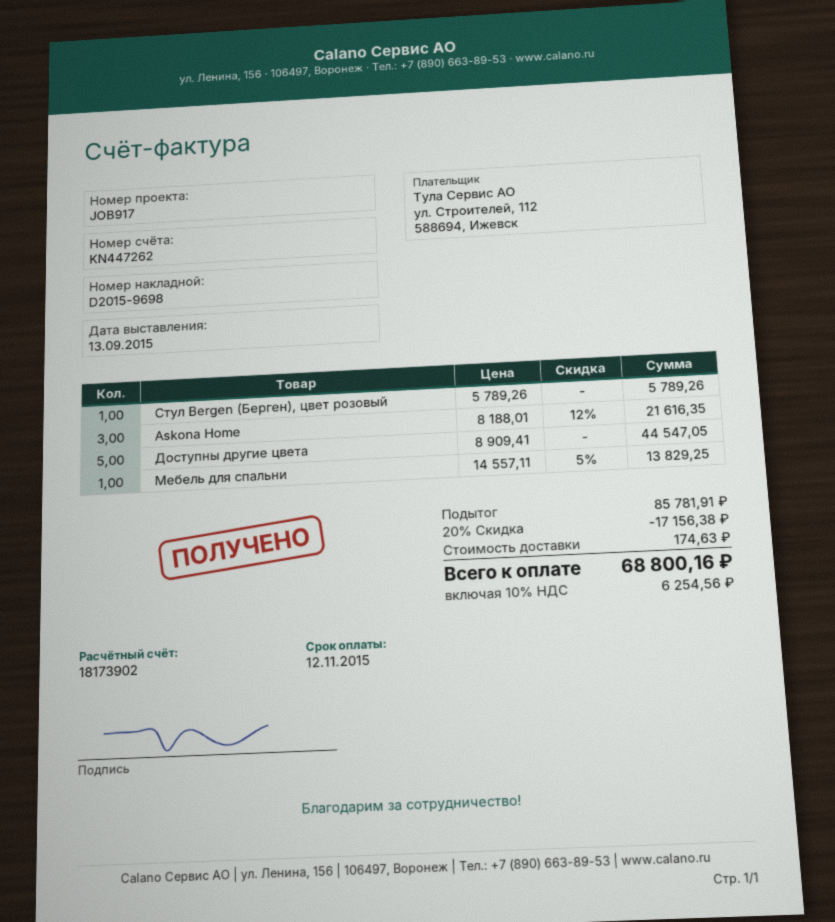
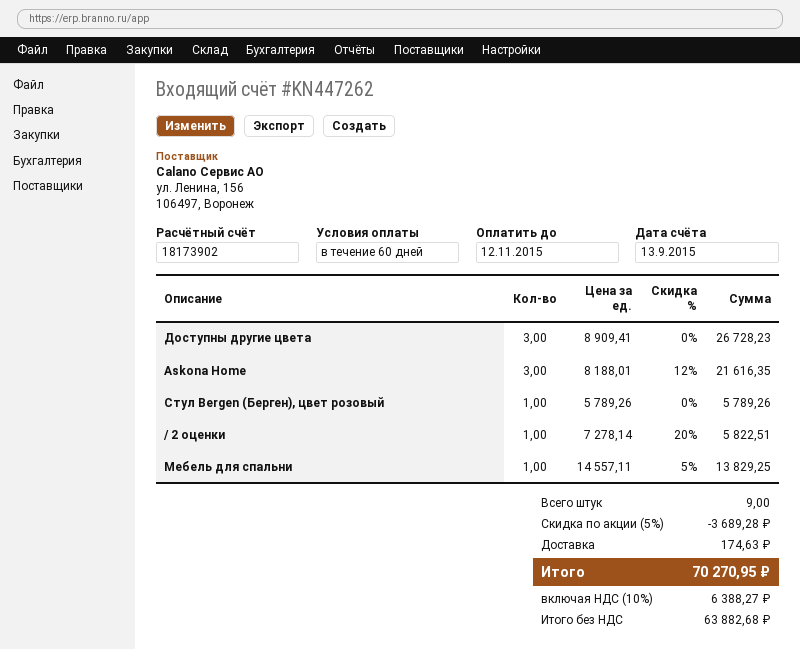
Доступны другие цвета: 5 x 8909.41 = 44547.05 -> 3 x 8909.41 = 26728.23
/ 2 оценки: none -> 1 x 7278.14 - 20% = 5822.51
discount: 20% = 17156.38 -> 5% = 3689.28
tax: 10% = 6254.56 -> 10% = 6388.27
total: 68800.16 -> 70270.95

